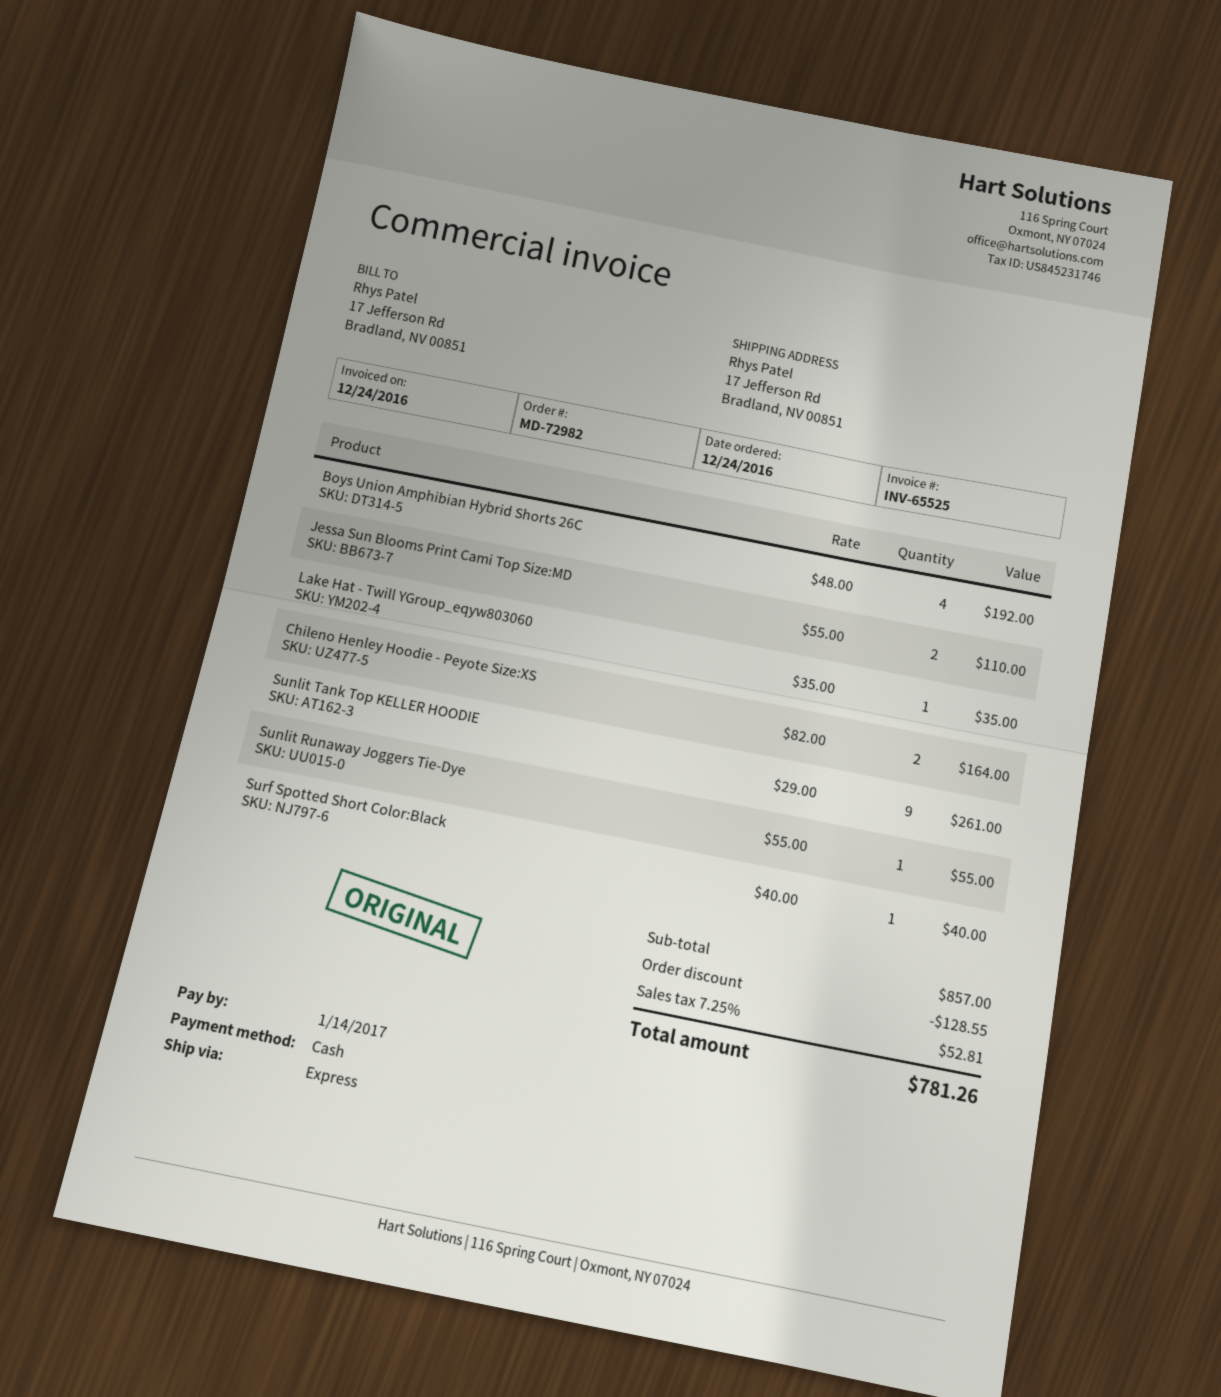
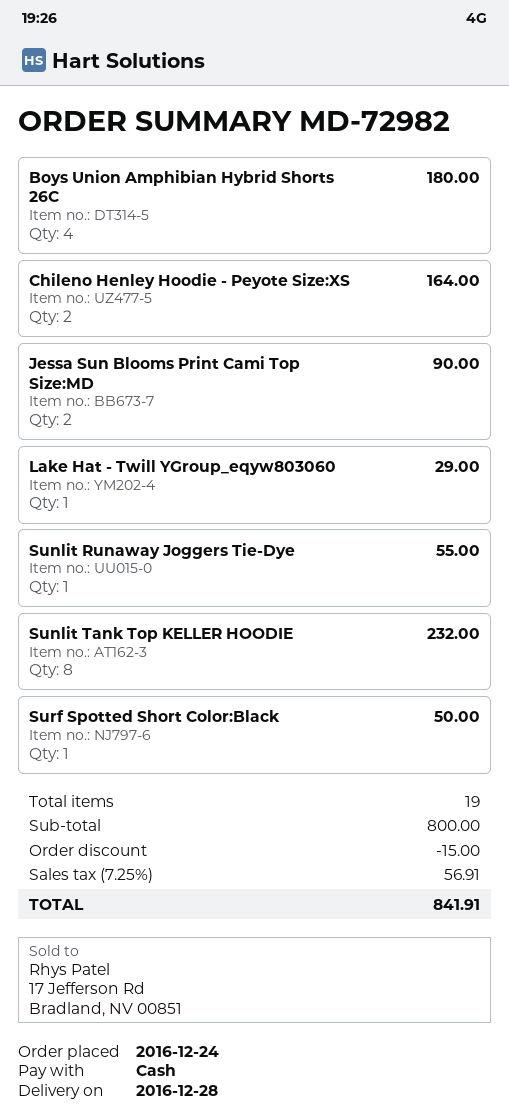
Boys Union Amphibian Hybrid Shorts 26C: 4 for 192.00 -> 4 for 180.00
Jessa Sun Blooms Print Cami Top Size:MD: 2 for 110.00 -> 2 for 90.00
Lake Hat - Twill YGroup_eqyw803060: 1 for 35.00 -> 1 for 29.00
Sunlit Tank Top KELLER HOODIE: 9 for 261.00 -> 8 for 232.00
Surf Spotted Short Color:Black: 1 for 40.00 -> 1 for 50.00
subtotal: 857.00 -> 800.00
discount: 128.55 -> 15.00
tax: 7.25% = 52.81 -> 7.25% = 56.91
total: 781.26 -> 841.91

